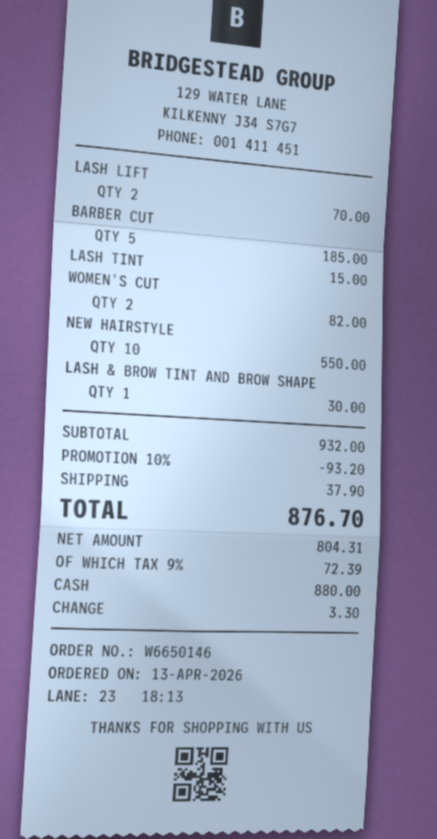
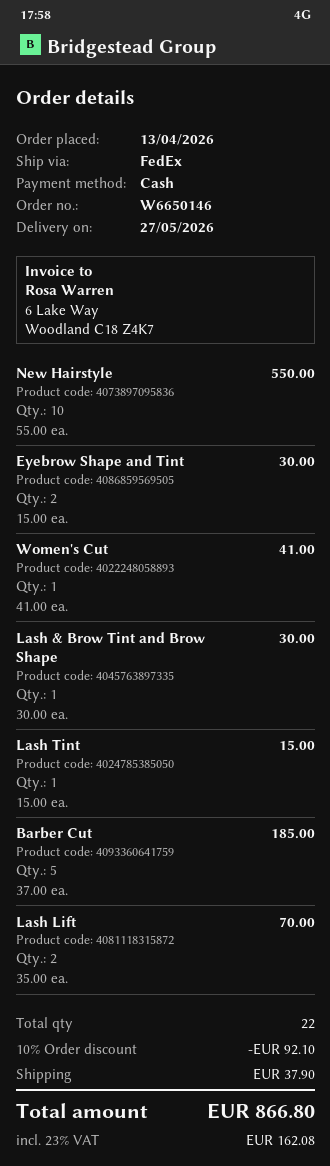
WOMEN'S CUT: 2 for 82.00 -> 1 for 41.00
Eyebrow Shape and Tint: none -> 2 for 30.00
discount: 10% = 93.20 -> 10% = 92.10
tax: 9% = 72.39 -> 23% = 162.08
total: 876.70 -> 866.80

